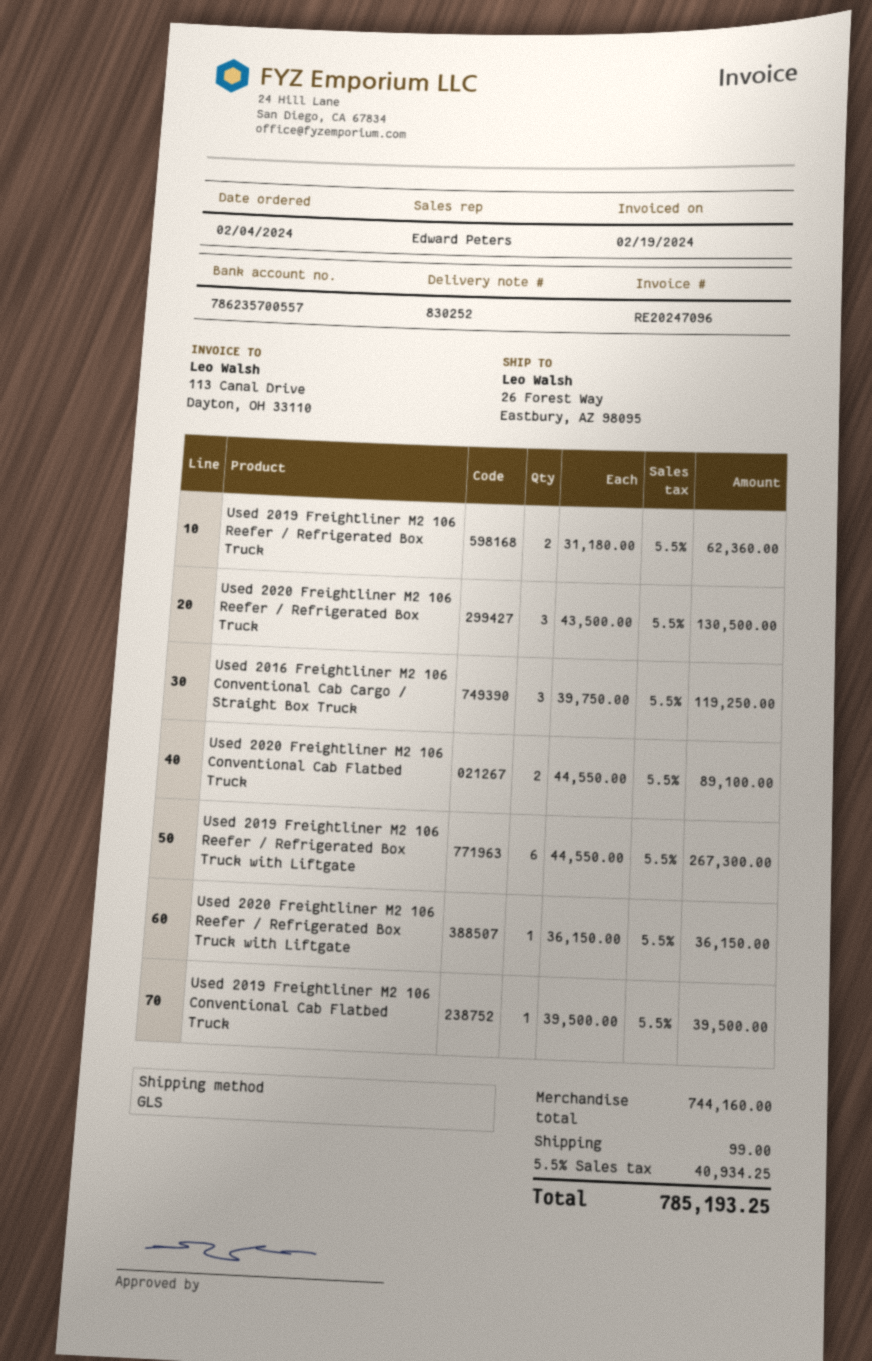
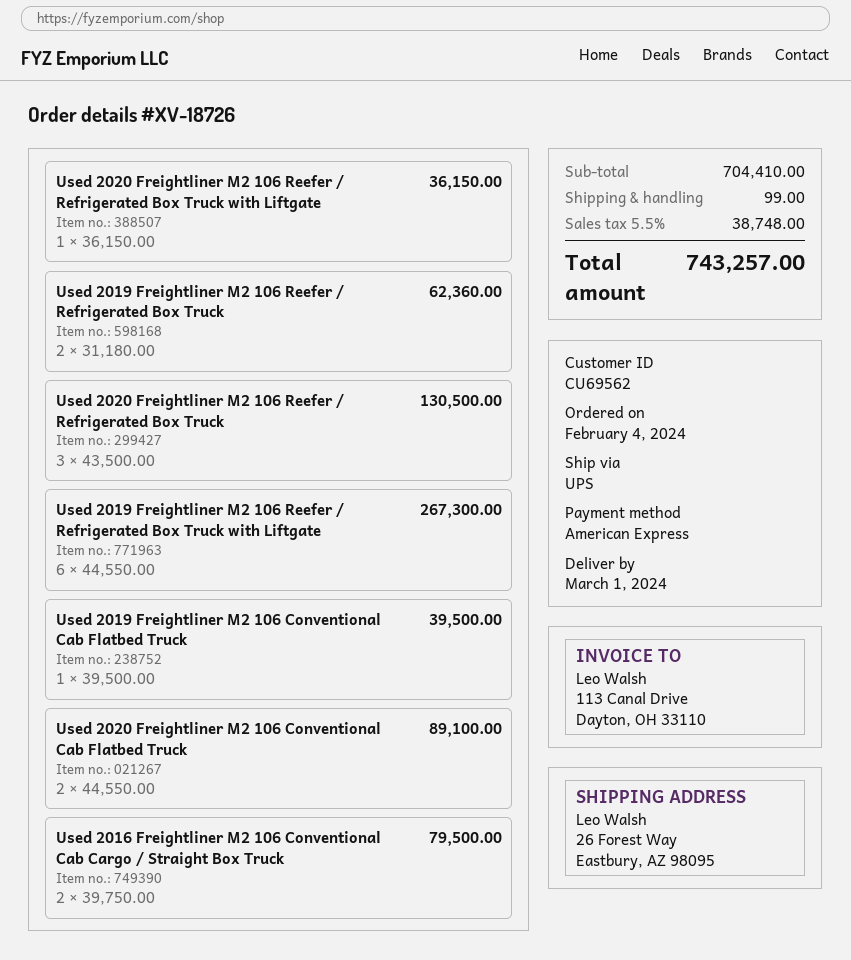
shipping method: GLS -> UPS
Used 2016 Freightliner M2 106 Conventional Cab Cargo / Straight Box Truck: 3 x 39750.00 = 119250.00 -> 2 x 39750.00 = 79500.00
subtotal: 744160.00 -> 704410.00
tax: 5.5% = 40934.25 -> 5.5% = 38748.00
total: 785193.25 -> 743257.00

